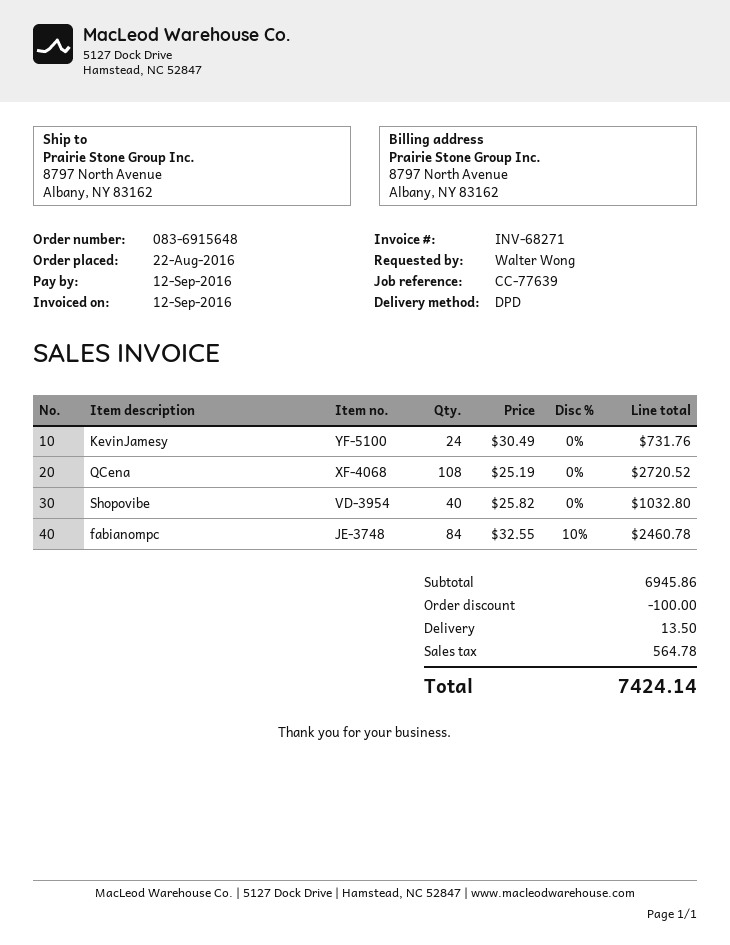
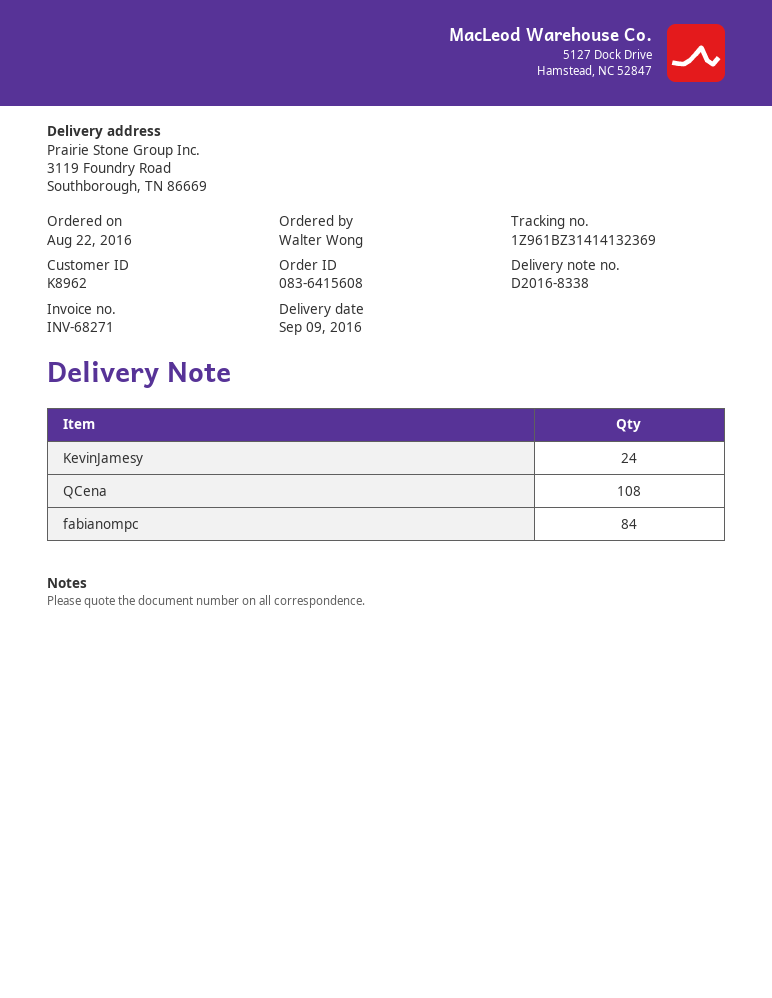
order number: 083-6915648 -> 083-6415608
ship to: 8797 North Avenue, Albany, NY 83162 -> 3119 Foundry Road, Southborough, TN 86669
Shopovibe: 40 -> none

